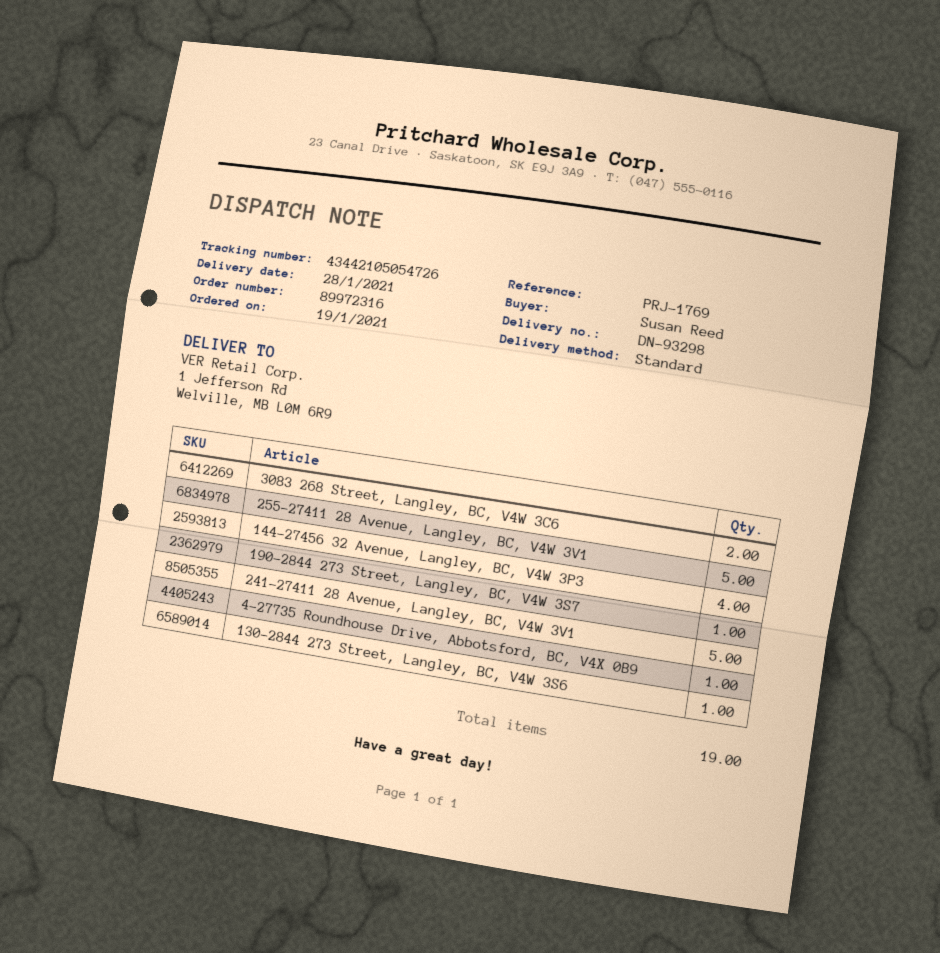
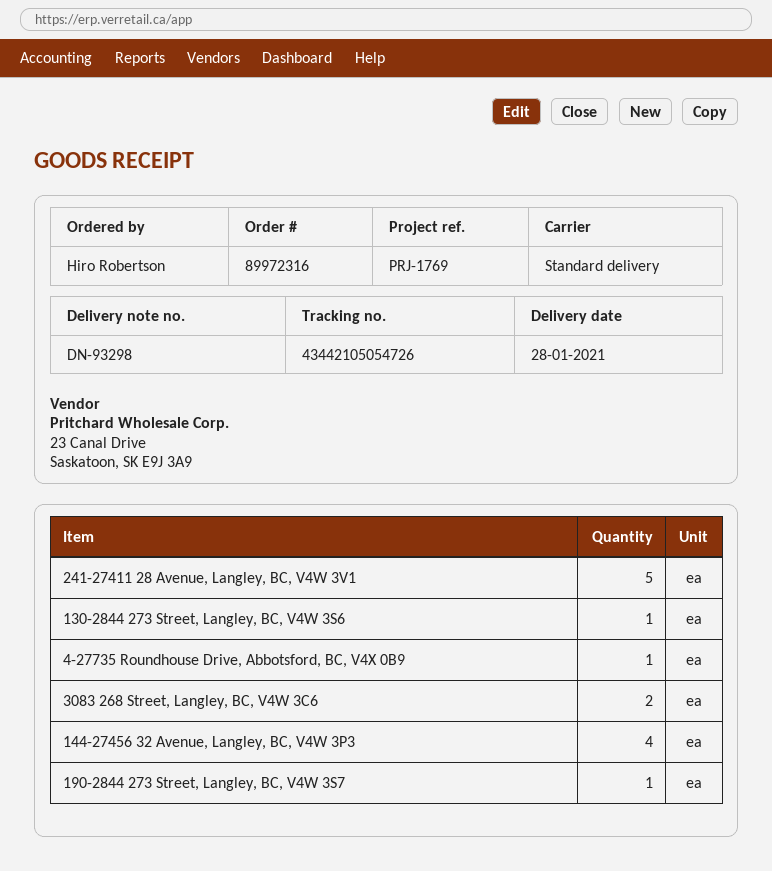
ordered by: Susan Reed -> Hiro Robertson
255-27411 28 Avenue, Langley, BC, V4W 3V1: 5 -> none

